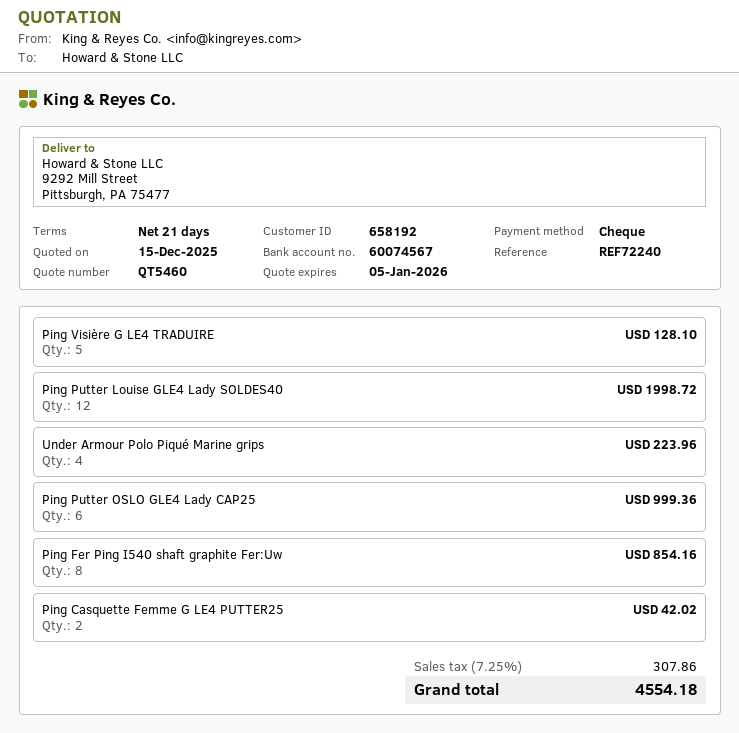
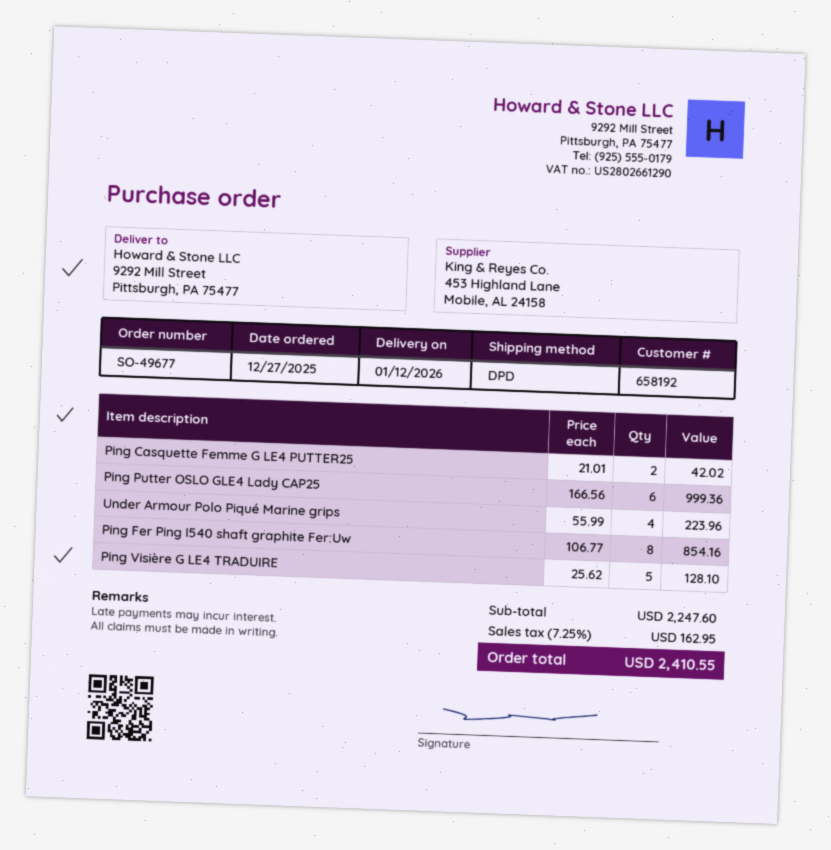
Ping Putter Louise GLE4 Lady SOLDES40: 12 for 1998.72 -> none
tax: 7.25% = 307.86 -> 7.25% = 162.95
total: 4554.18 -> 2410.55

